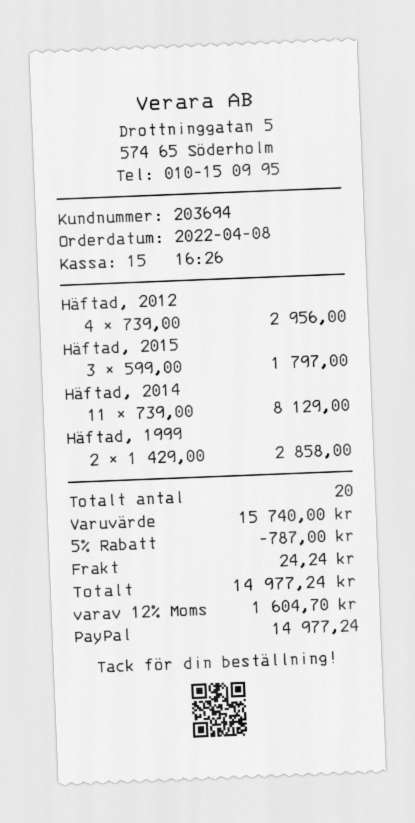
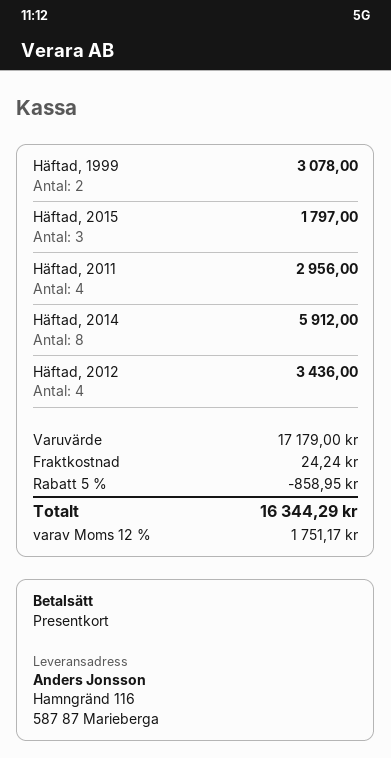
payment method: PayPal -> gift card
Häftad, 2012: 4 for 2956.00 -> 4 for 3436.00
Häftad, 2014: 11 for 8129.00 -> 8 for 5912.00
Häftad, 1999: 2 for 2858.00 -> 2 for 3078.00
Häftad, 2011: none -> 4 for 2956.00
subtotal: 15740.00 -> 17179.00
discount: 5% = 787.00 -> 5% = 858.95
tax: 12% = 1604.70 -> 12% = 1751.17
total: 14977.24 -> 16344.29

